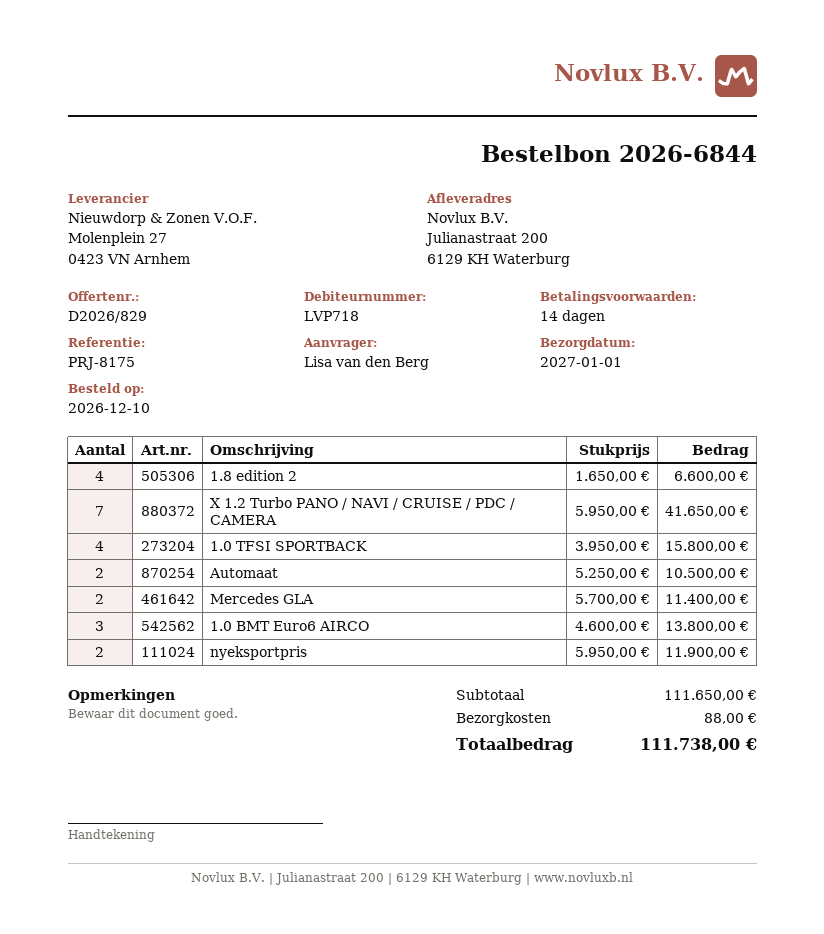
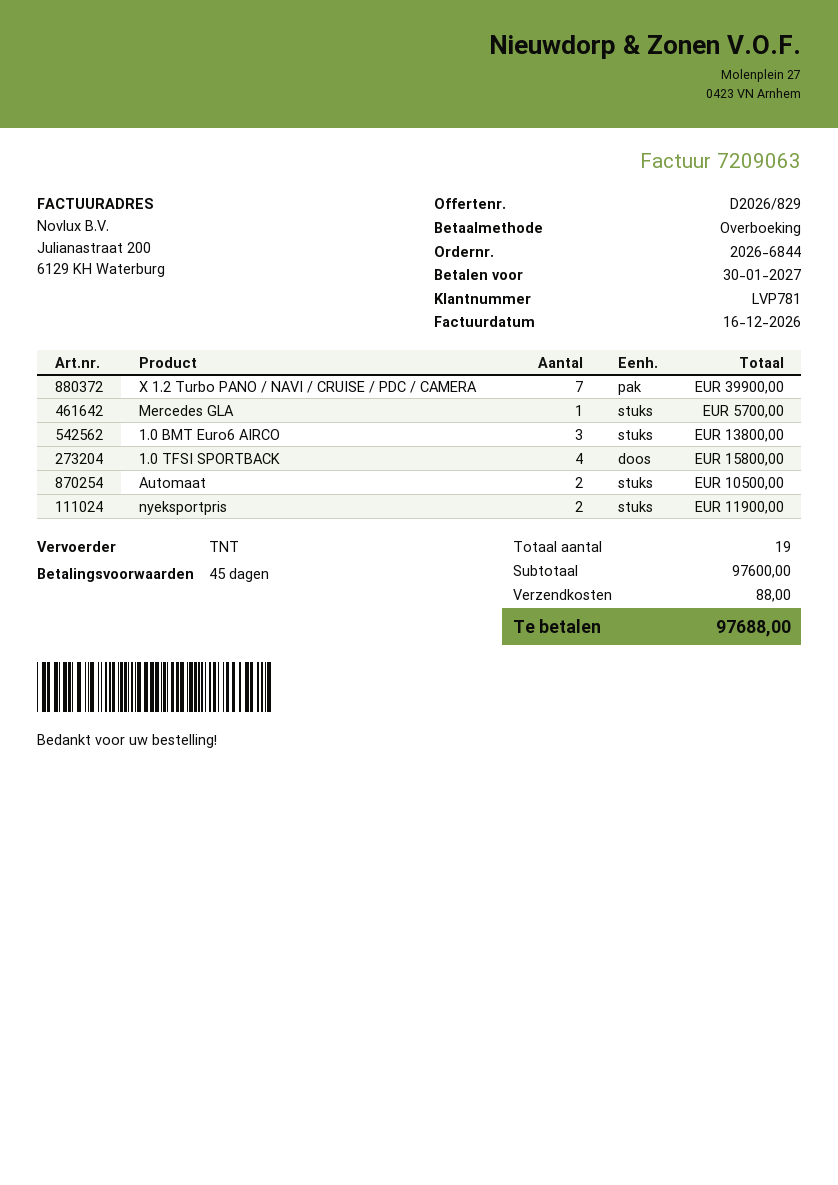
payment terms: 14 days -> 45 days
customer number: LVP718 -> LVP781
1.8 edition 2: 4 for 6600.00 -> none
X 1.2 Turbo PANO / NAVI / CRUISE / PDC / CAMERA: 7 for 41650.00 -> 7 for 39900.00
Mercedes GLA: 2 for 11400.00 -> 1 for 5700.00
subtotal: 111650.00 -> 97600.00
total: 111738.00 -> 97688.00

